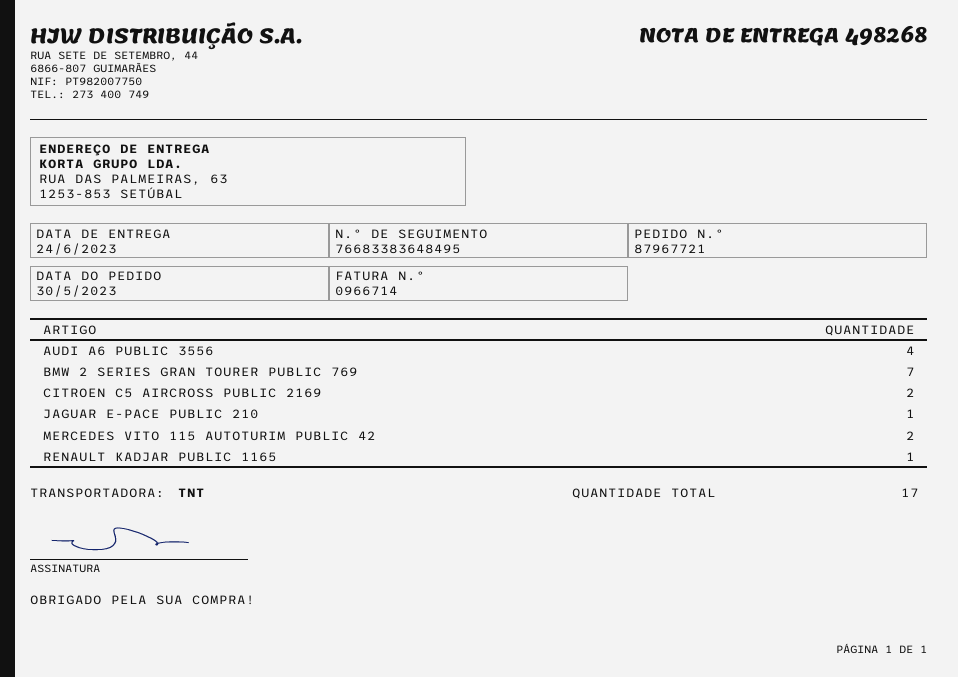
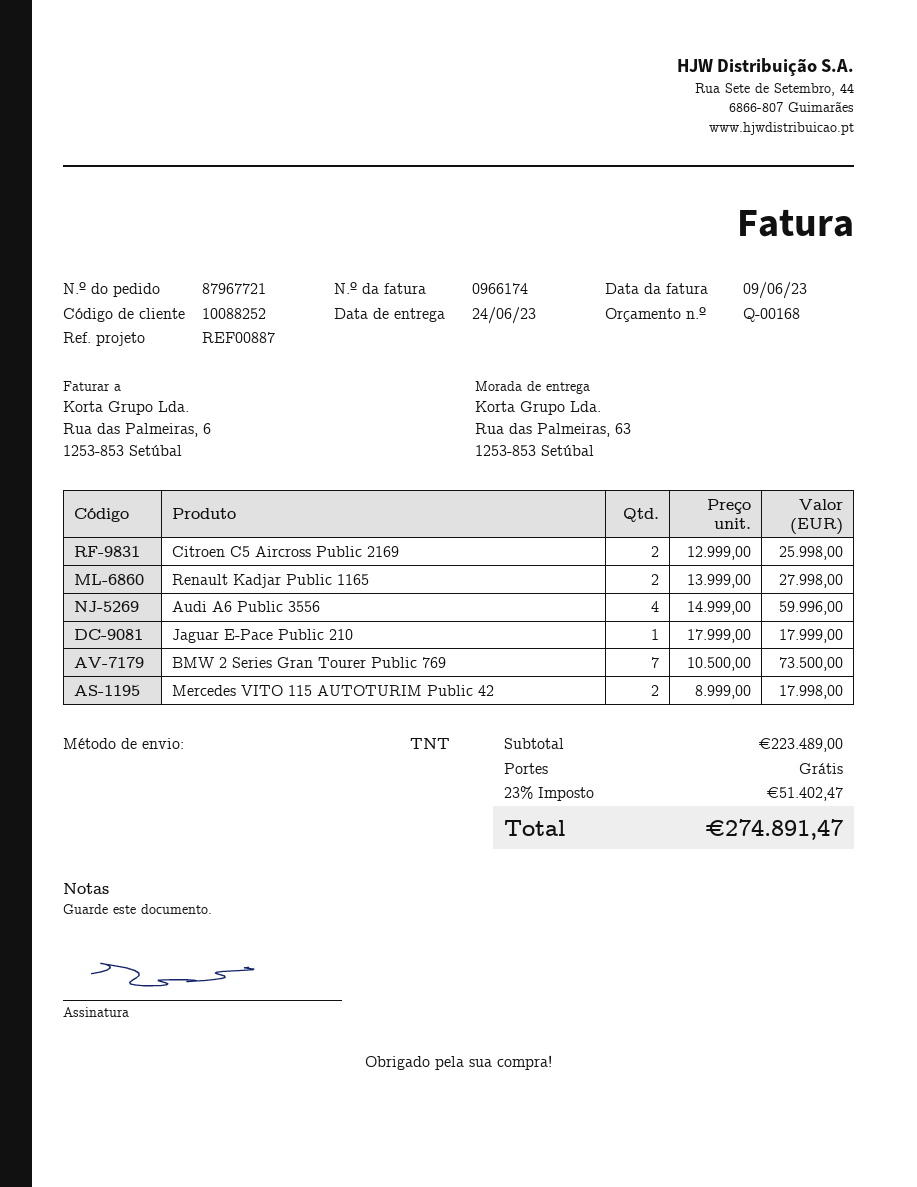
invoice number: 0966714 -> 0966174
RENAULT KADJAR PUBLIC 1165: 1 -> 2

